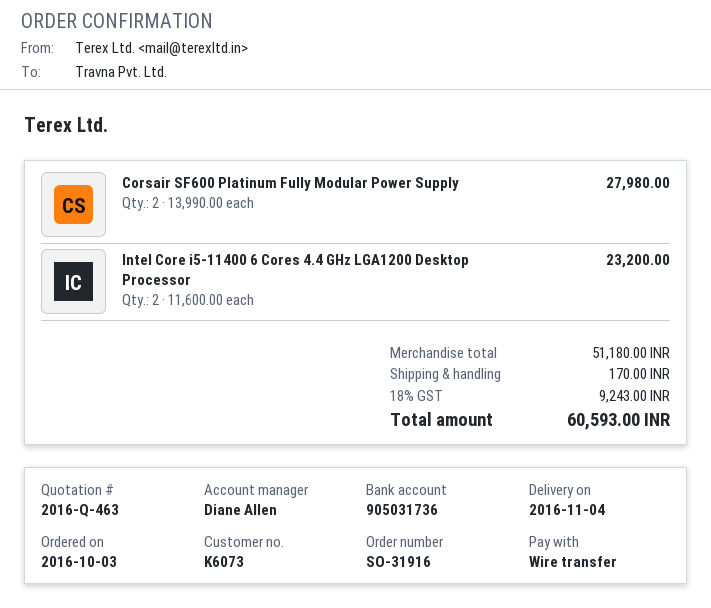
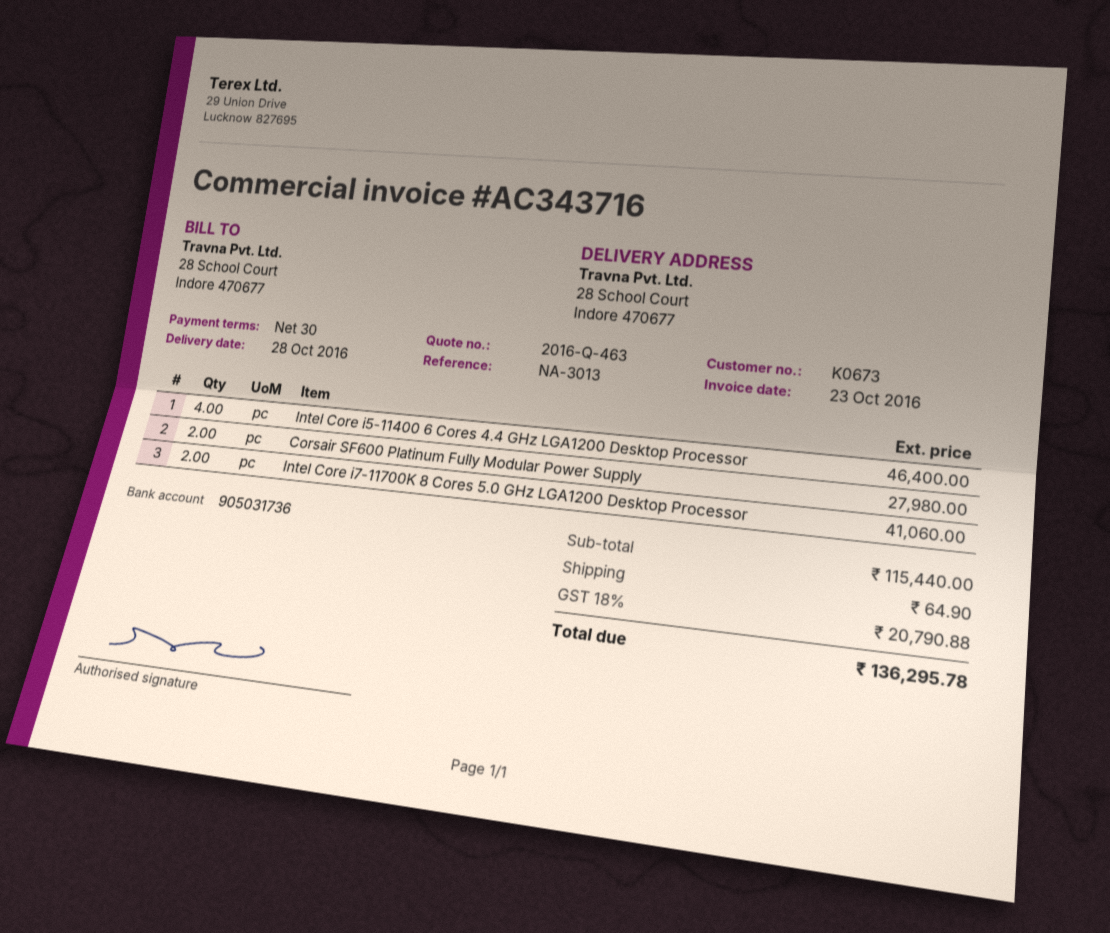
delivery date: 2016-11-04 -> 2016-10-28
customer number: K6073 -> K0673
Intel Core i5-11400 6 Cores 4.4 GHz LGA1200 Desktop Processor: 2 for 23200.00 -> 4 for 46400.00
Intel Core i7-11700K 8 Cores 5.0 GHz LGA1200 Desktop Processor: none -> 2 for 41060.00
subtotal: 51180.00 -> 115440.00
shipping: 170.00 -> 64.90
tax: 18% = 9243.00 -> 18% = 20790.88
total: 60593.00 -> 136295.78

